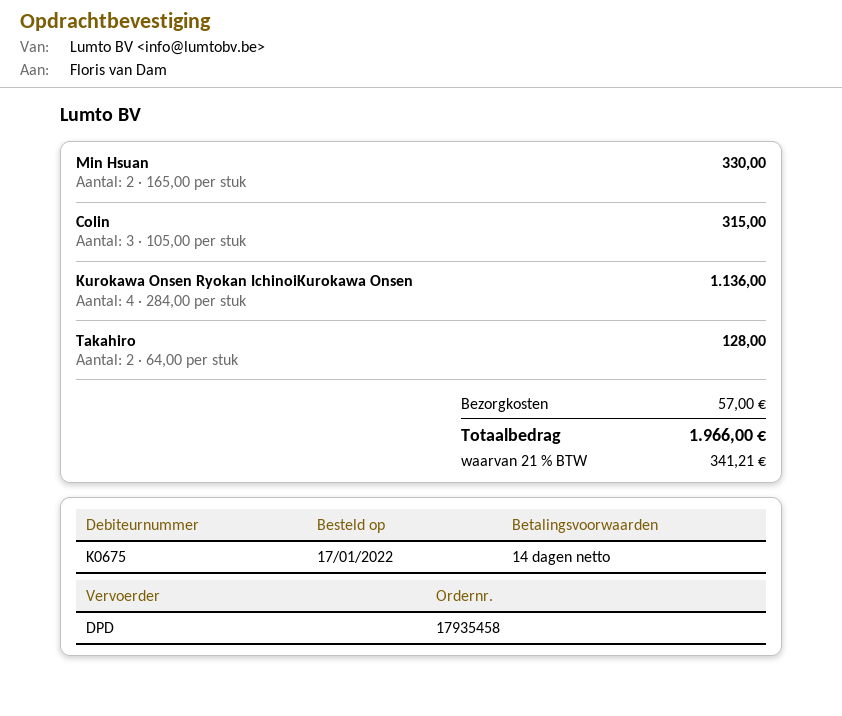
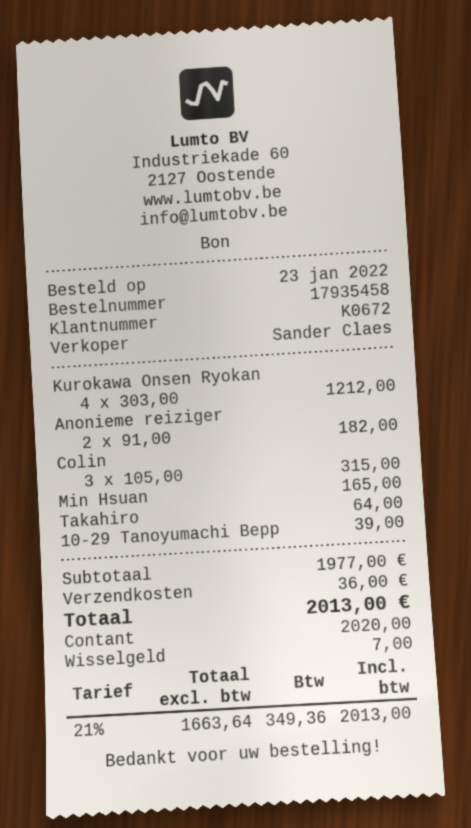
order date: 2022-01-17 -> 2022-01-23
customer number: K0675 -> K0672
Min Hsuan: 2 x 165.00 = 330.00 -> 1 x 165.00 = 165.00
Kurokawa Onsen Ryokan IchinoiKurokawa Onsen: 4 x 284.00 = 1136.00 -> 4 x 303.00 = 1212.00
Takahiro: 2 x 64.00 = 128.00 -> 1 x 64.00 = 64.00
Anonieme reiziger: none -> 2 x 91.00 = 182.00
10-29 Tanoyumachi Bepp: none -> 1 x 39.00 = 39.00
shipping: 57.00 -> 36.00
tax: 21% = 341.21 -> 21% = 349.36
total: 1966.00 -> 2013.00

